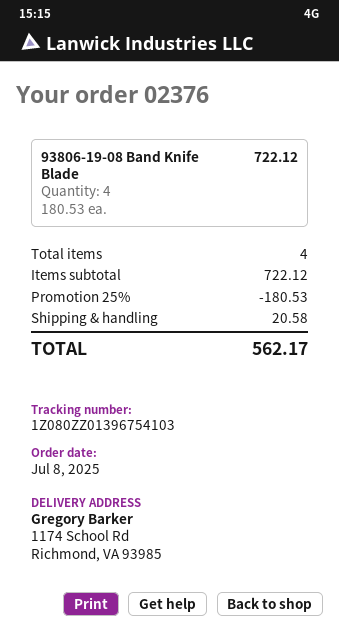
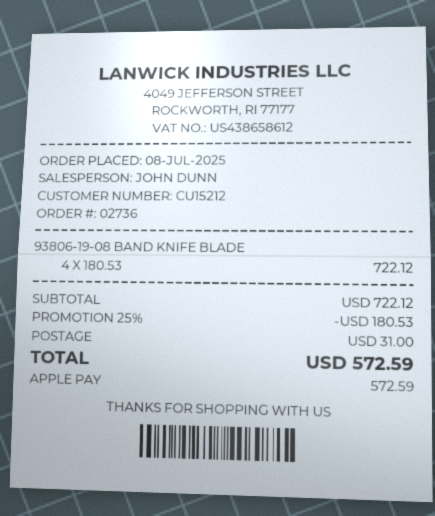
order number: 02376 -> 02736
shipping: 20.58 -> 31.00
total: 562.17 -> 572.59

